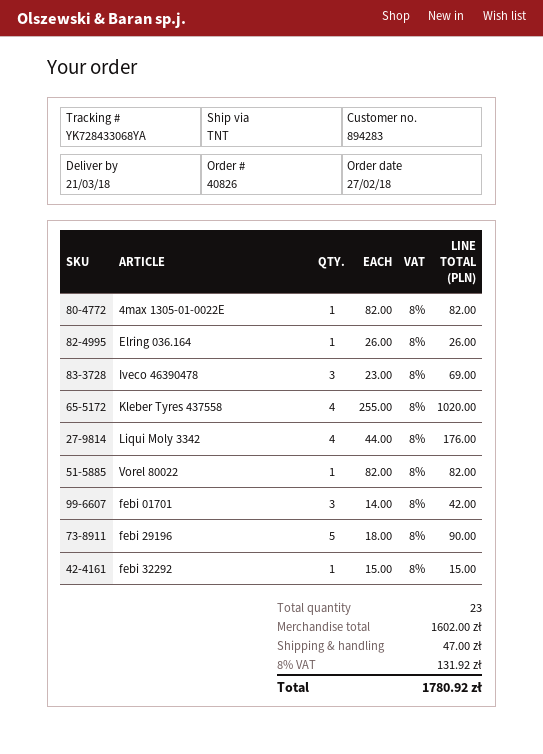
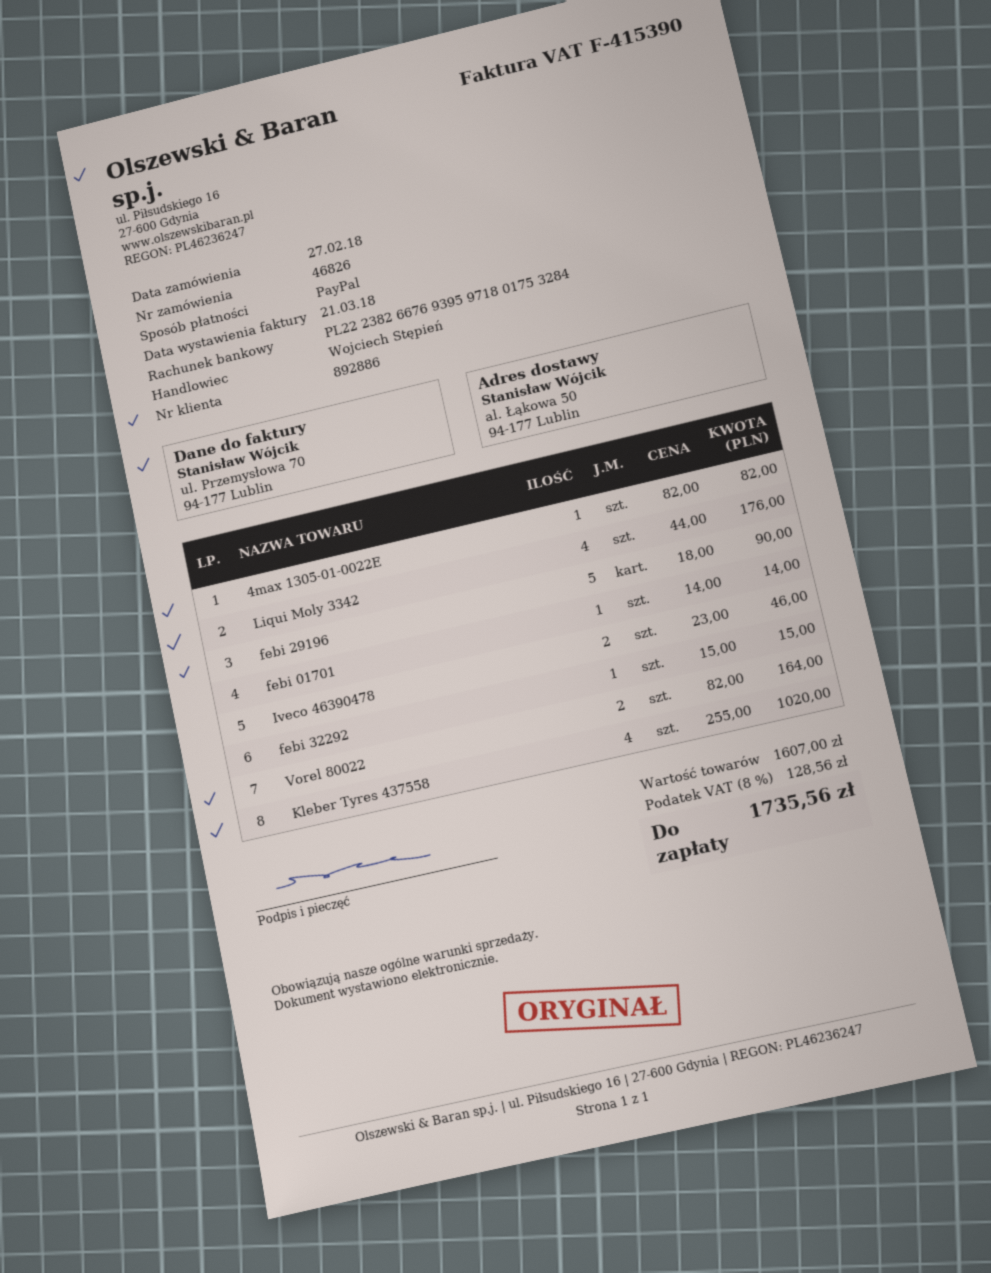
order number: 40826 -> 46826
customer number: 894283 -> 892886
Elring 036.164: 1 x 26.00 = 26.00 -> none
Iveco 46390478: 3 x 23.00 = 69.00 -> 2 x 23.00 = 46.00
Vorel 80022: 1 x 82.00 = 82.00 -> 2 x 82.00 = 164.00
febi 01701: 3 x 14.00 = 42.00 -> 1 x 14.00 = 14.00
subtotal: 1602.00 -> 1607.00
shipping: 47.00 -> none
tax: 8% = 131.92 -> 8% = 128.56
total: 1780.92 -> 1735.56

